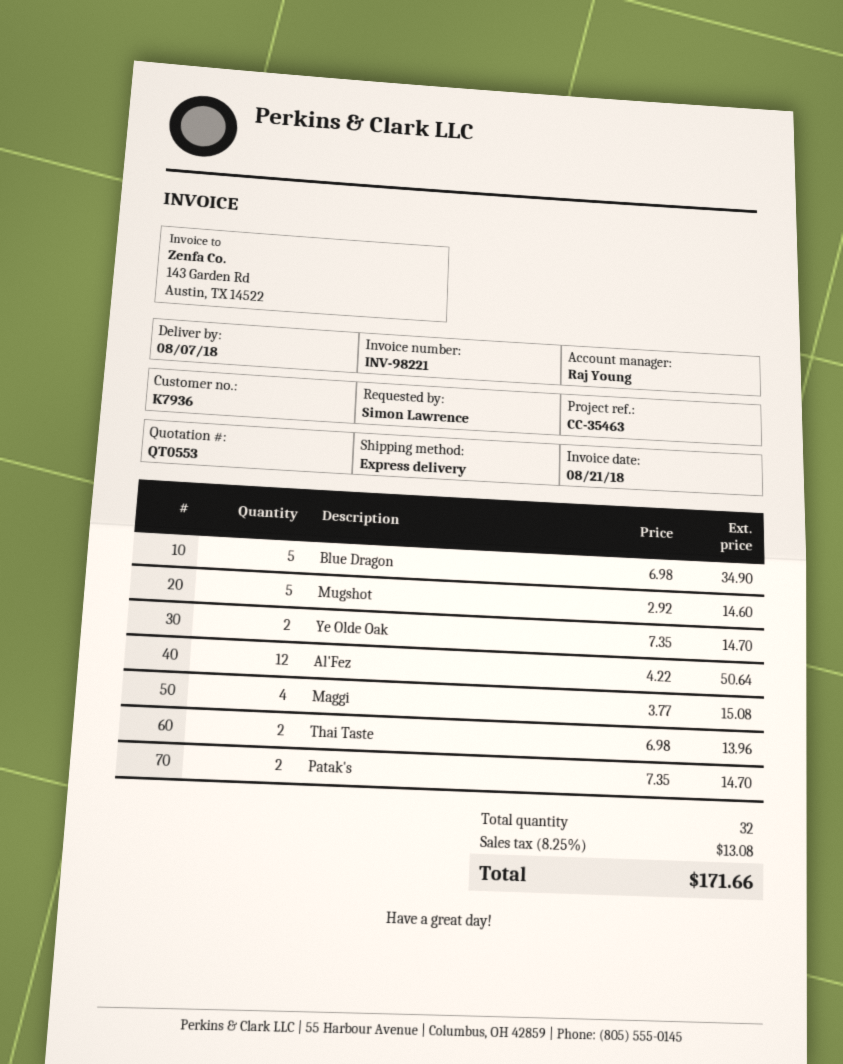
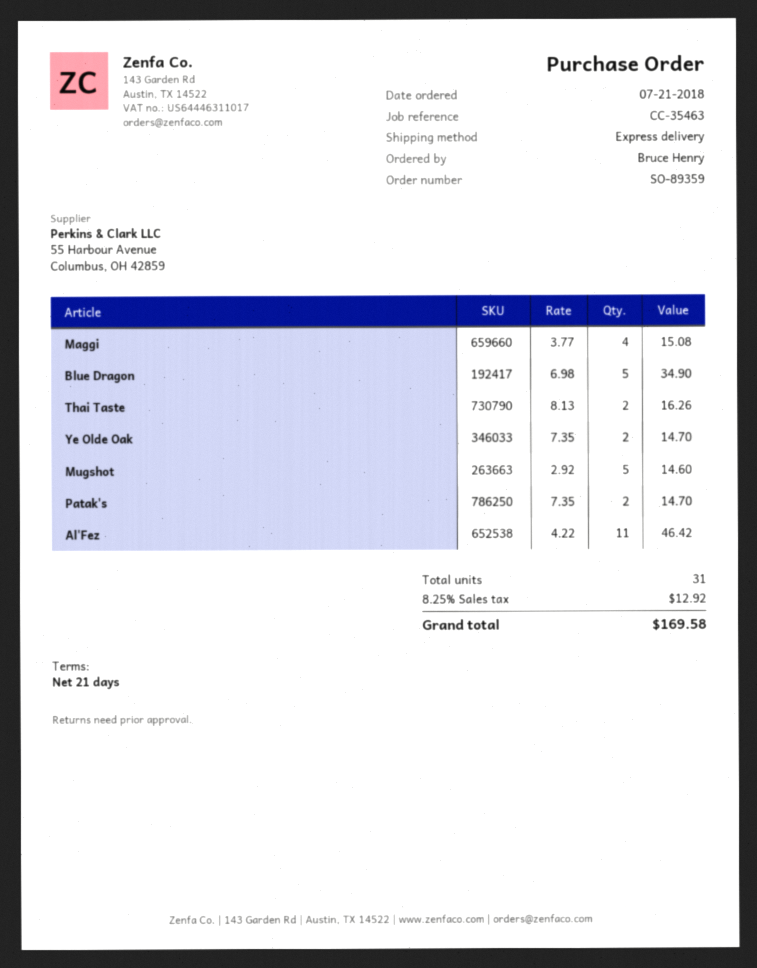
ordered by: Simon Lawrence -> Bruce Henry
Al'Fez: 12 x 4.22 = 50.64 -> 11 x 4.22 = 46.42
Thai Taste: 2 x 6.98 = 13.96 -> 2 x 8.13 = 16.26
total quantity: 32 -> 31
tax: 8.25% = 13.08 -> 8.25% = 12.92
total: 171.66 -> 169.58

